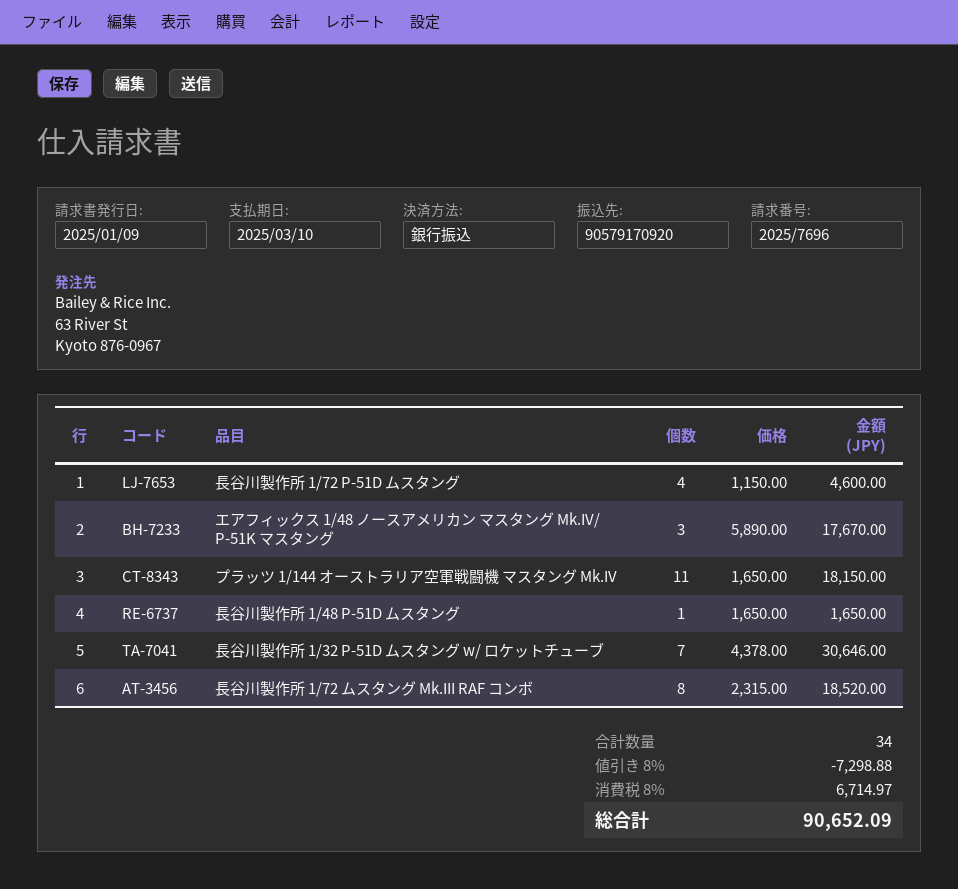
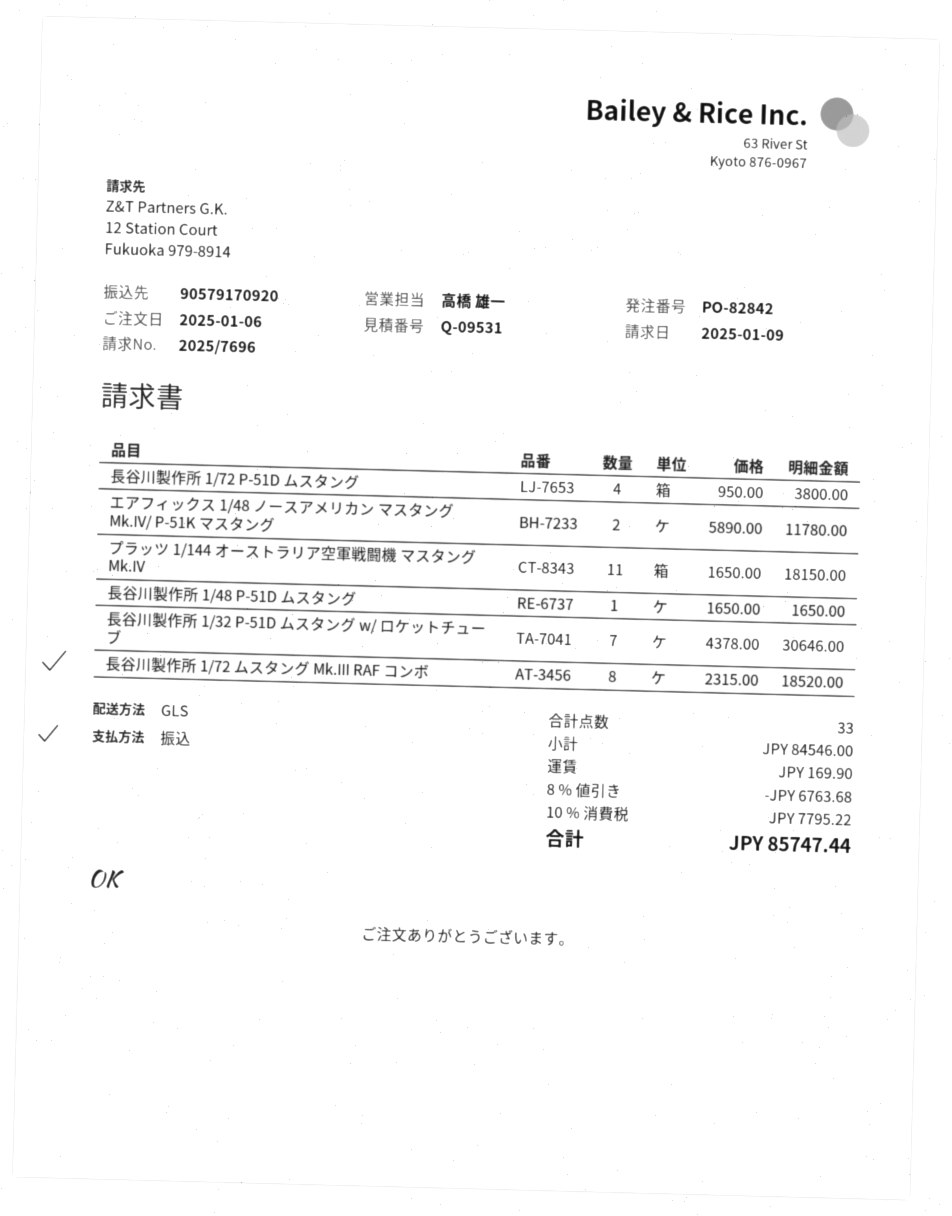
長谷川製作所 1/72 P-51D ムスタング: 4 x 1150.00 = 4600.00 -> 4 x 950.00 = 3800.00
エアフィックス 1/48 ノースアメリカン マスタング Mk.IV/ P-51K マスタング: 3 x 5890.00 = 17670.00 -> 2 x 5890.00 = 11780.00
total quantity: 34 -> 33
discount: 8% = 7298.88 -> 8% = 6763.68
shipping: none -> 169.90
tax: 8% = 6714.97 -> 10% = 7795.22
total: 90652.09 -> 85747.44

